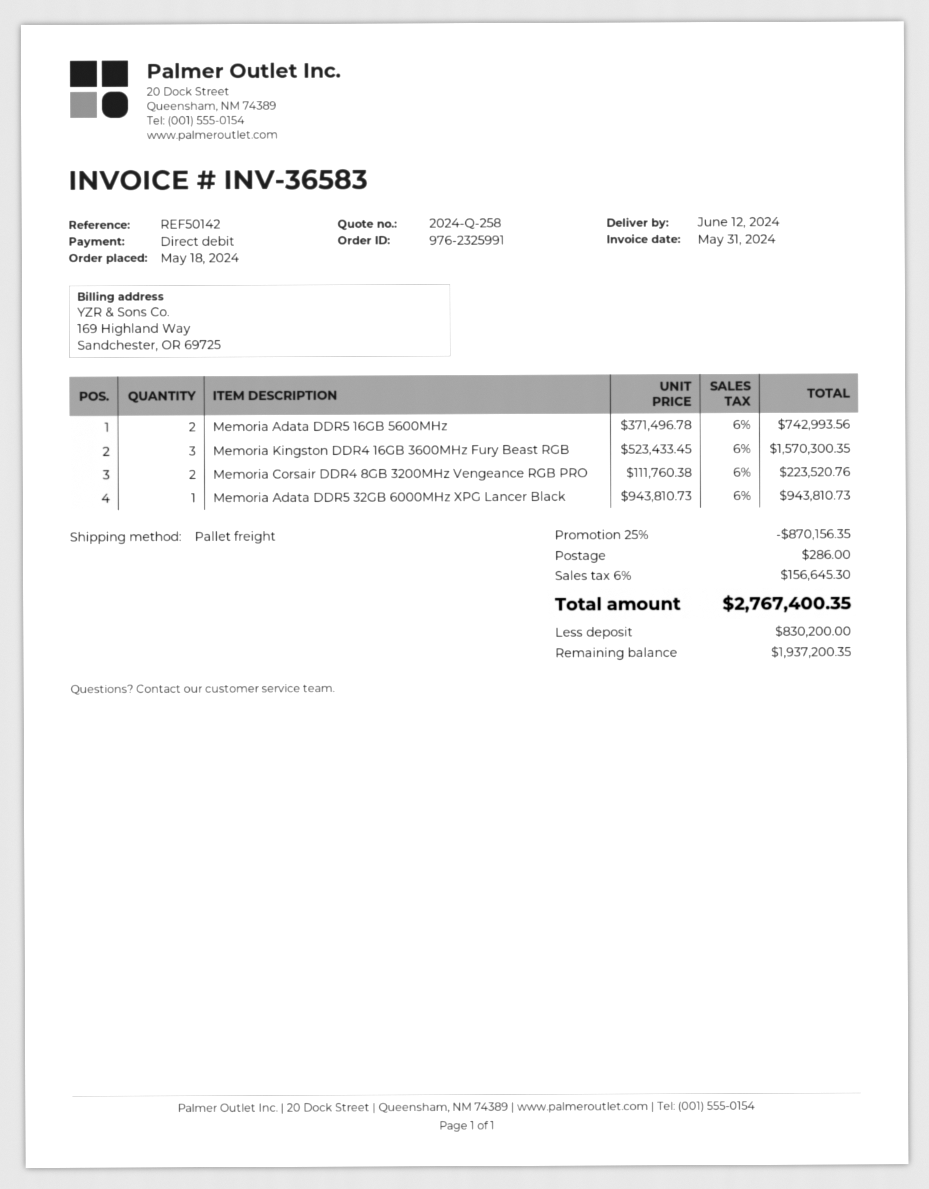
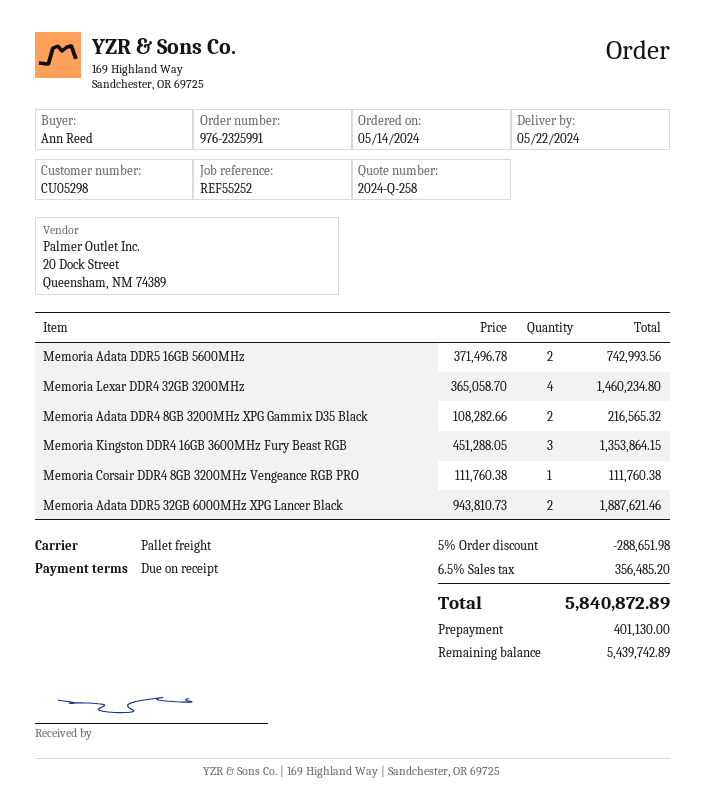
order date: 2024-05-18 -> 2024-05-14
delivery date: 2024-06-12 -> 2024-05-22
reference: REF50142 -> REF55252
Memoria Kingston DDR4 16GB 3600MHz Fury Beast RGB: 3 x 523433.45 = 1570300.35 -> 3 x 451288.05 = 1353864.15
Memoria Corsair DDR4 8GB 3200MHz Vengeance RGB PRO: 2 x 111760.38 = 223520.76 -> 1 x 111760.38 = 111760.38
Memoria Adata DDR5 32GB 6000MHz XPG Lancer Black: 1 x 943810.73 = 943810.73 -> 2 x 943810.73 = 1887621.46
Memoria Lexar DDR4 32GB 3200MHz: none -> 4 x 365058.70 = 1460234.80
Memoria Adata DDR4 8GB 3200MHz XPG Gammix D35 Black: none -> 2 x 108282.66 = 216565.32
discount: 25% = 870156.35 -> 5% = 288651.98
shipping: 286.00 -> none
tax: 6% = 156645.30 -> 6.5% = 356485.20
total: 2767400.35 -> 5840872.89
deposit: 830200.00 -> 401130.00
balance: 1937200.35 -> 5439742.89

